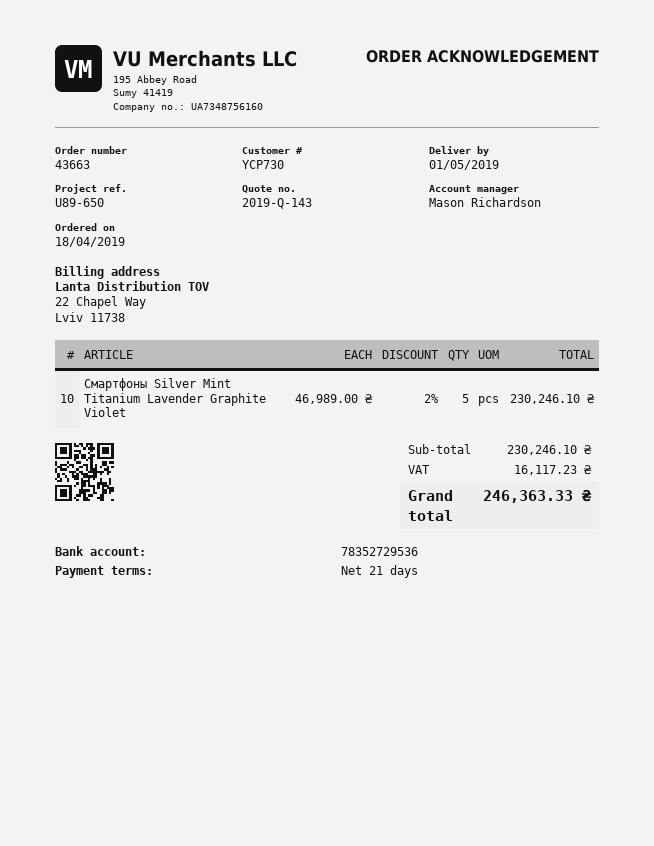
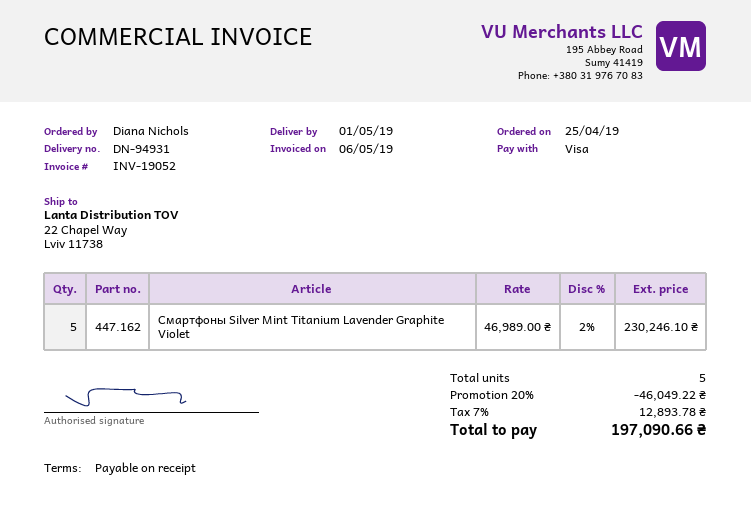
order date: 2019-04-18 -> 2019-04-25
payment terms: 21 days -> on receipt
discount: none -> 20% = 46049.22
tax: 16117.23 -> 12893.78
total: 246363.33 -> 197090.66

